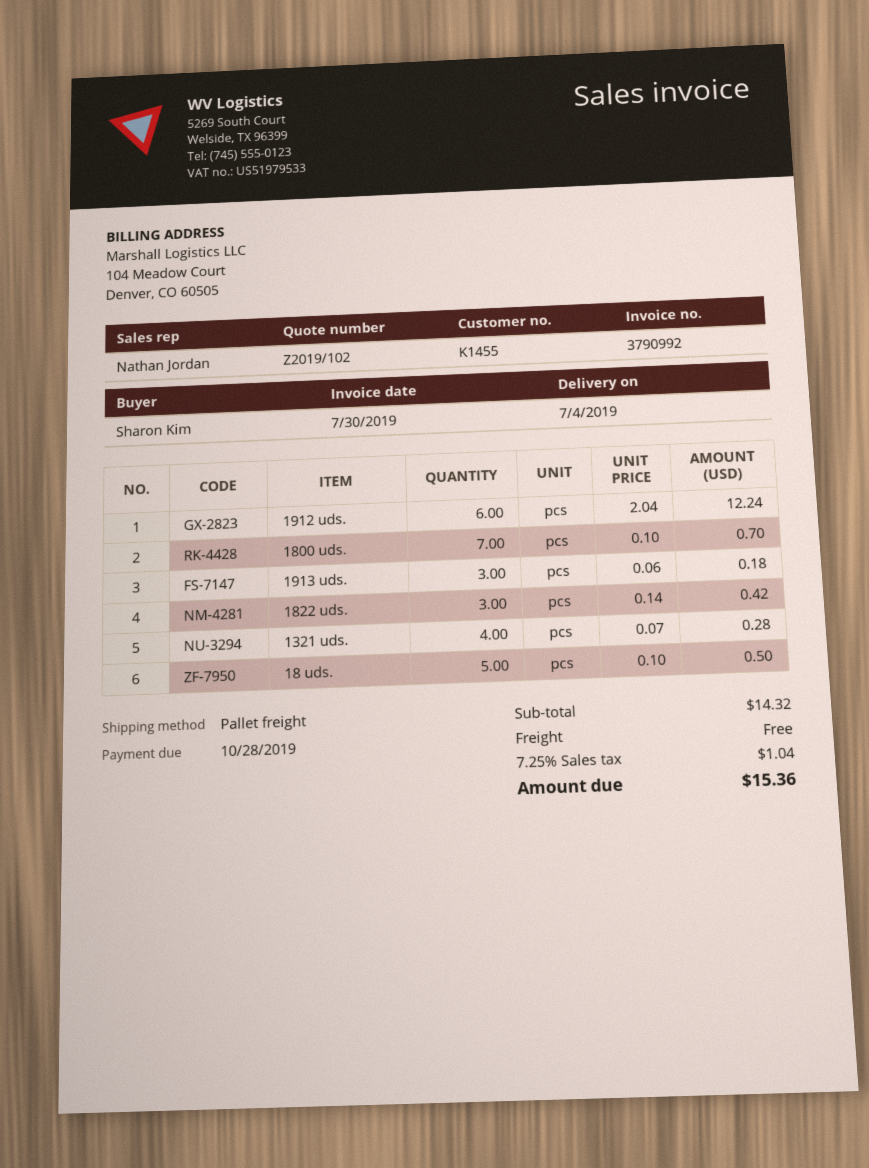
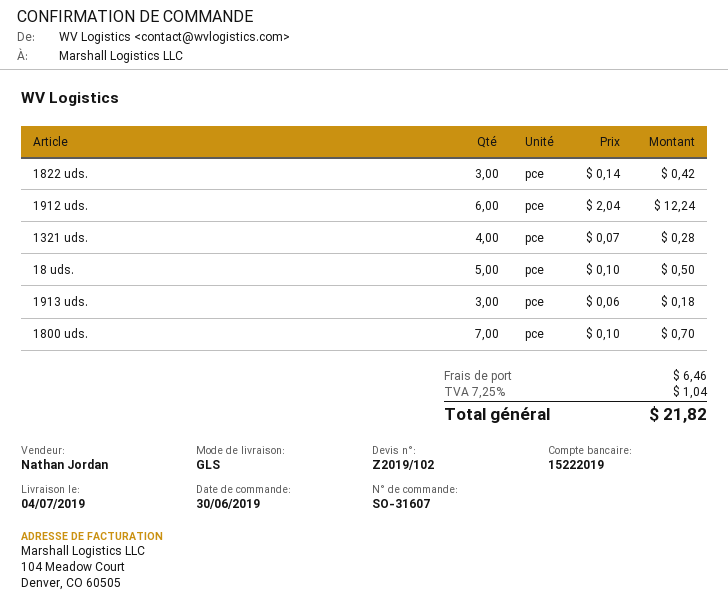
shipping method: pallet freight -> GLS
shipping: 0.00 -> 6.46
total: 15.36 -> 21.82

